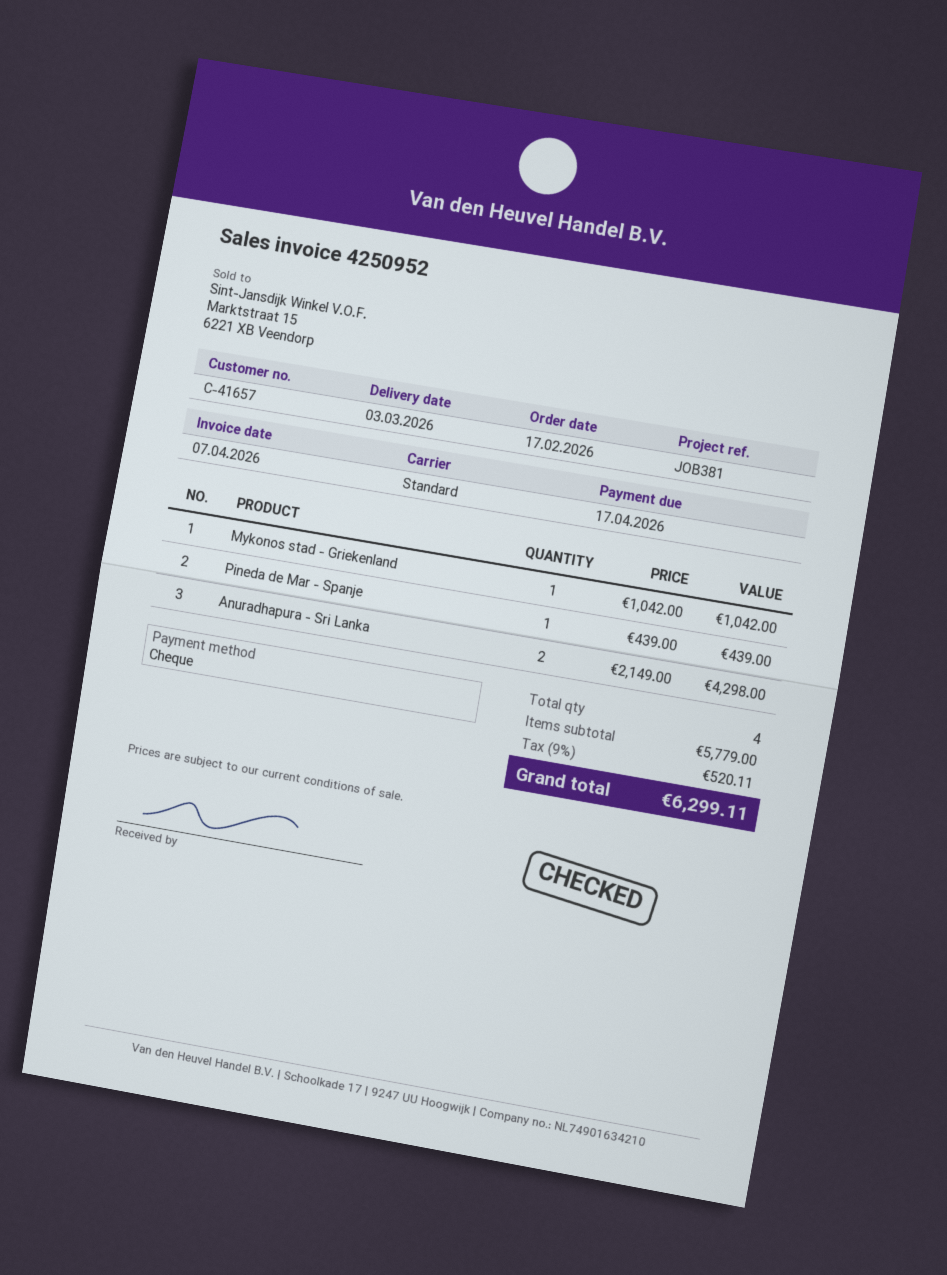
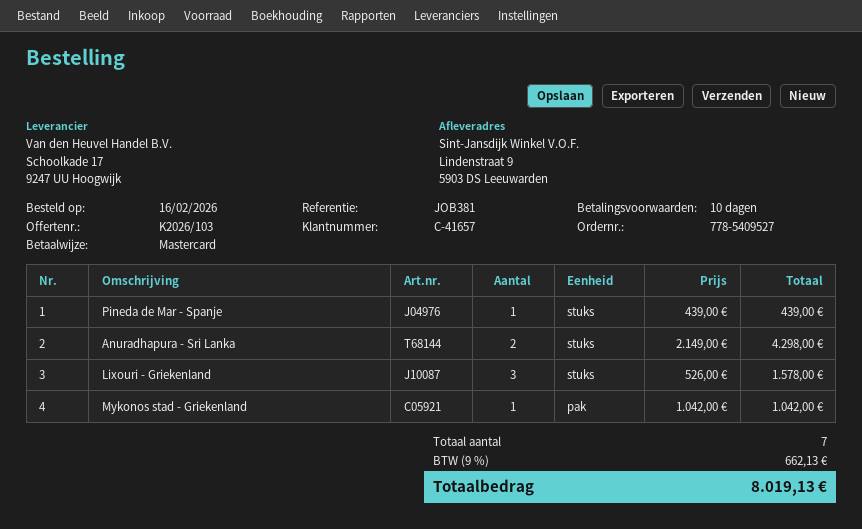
order date: 2026-02-17 -> 2026-02-16
payment method: cheque -> Mastercard
Lixouri - Griekenland: none -> 3 x 526.00 = 1578.00
total quantity: 4 -> 7
tax: 9% = 520.11 -> 9% = 662.13
total: 6299.11 -> 8019.13

